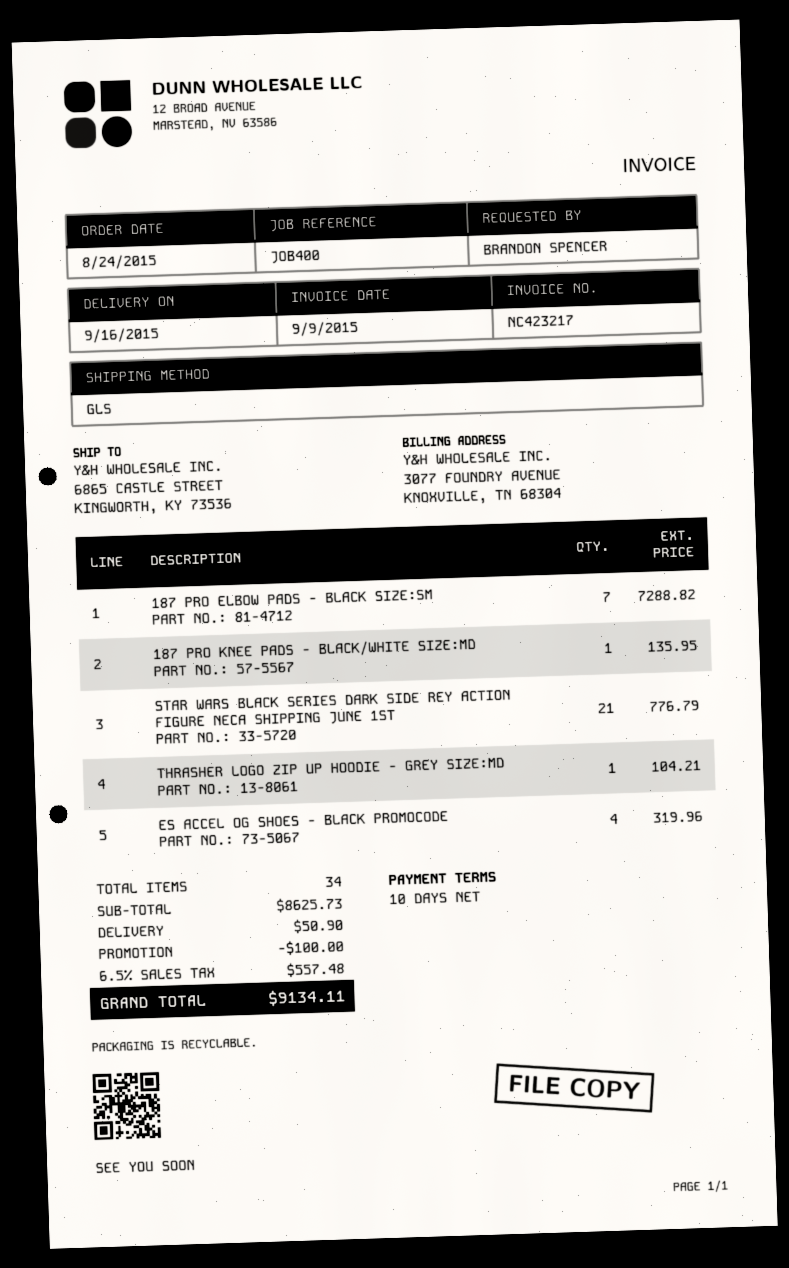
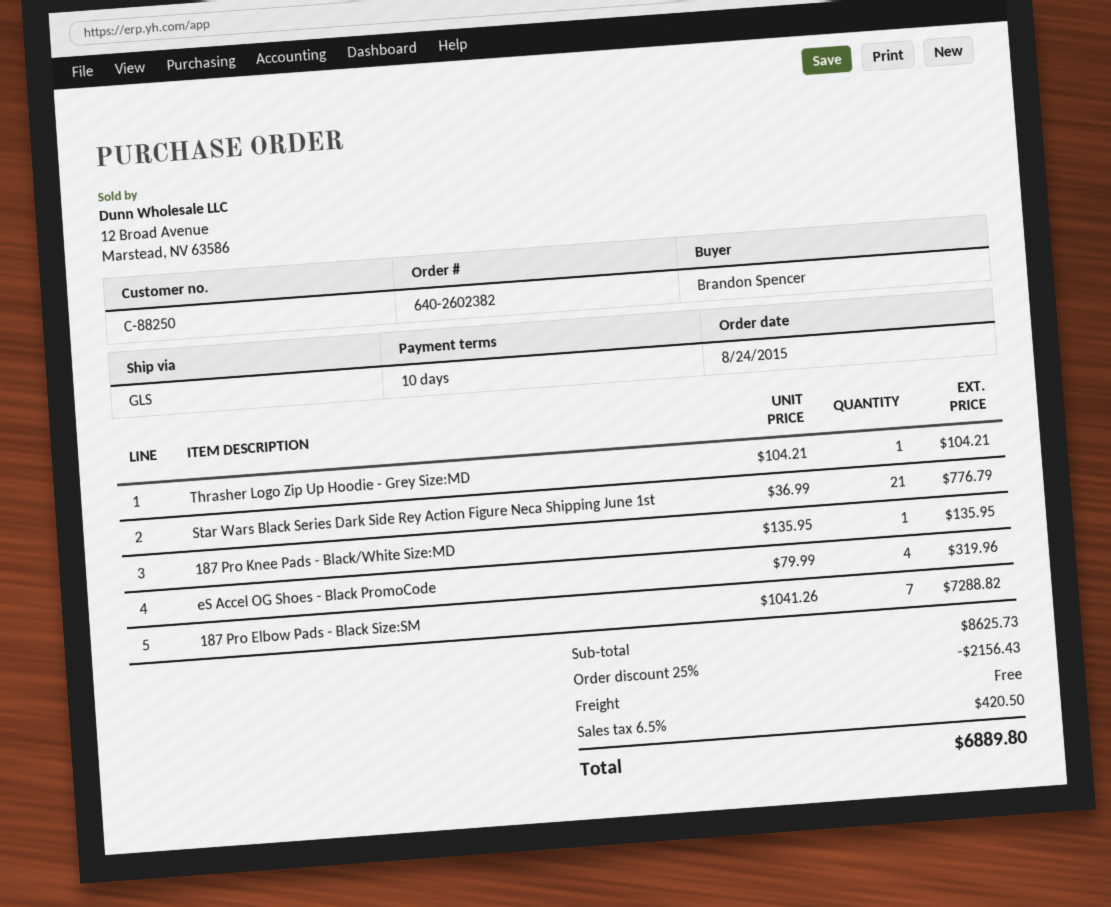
discount: 100.00 -> 2156.43
shipping: 50.90 -> 0.00
tax: 6.5% = 557.48 -> 6.5% = 420.50
total: 9134.11 -> 6889.80

